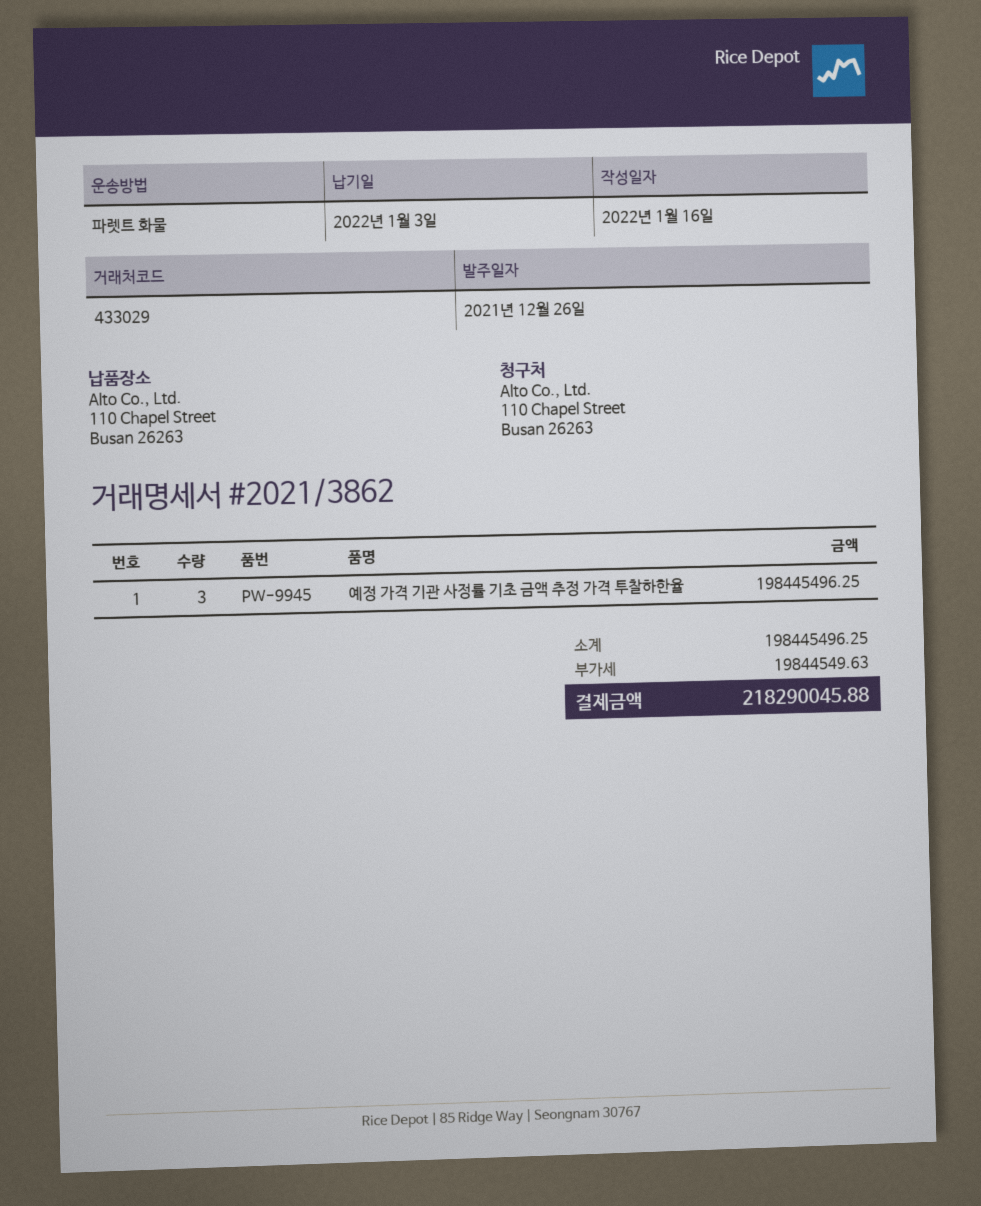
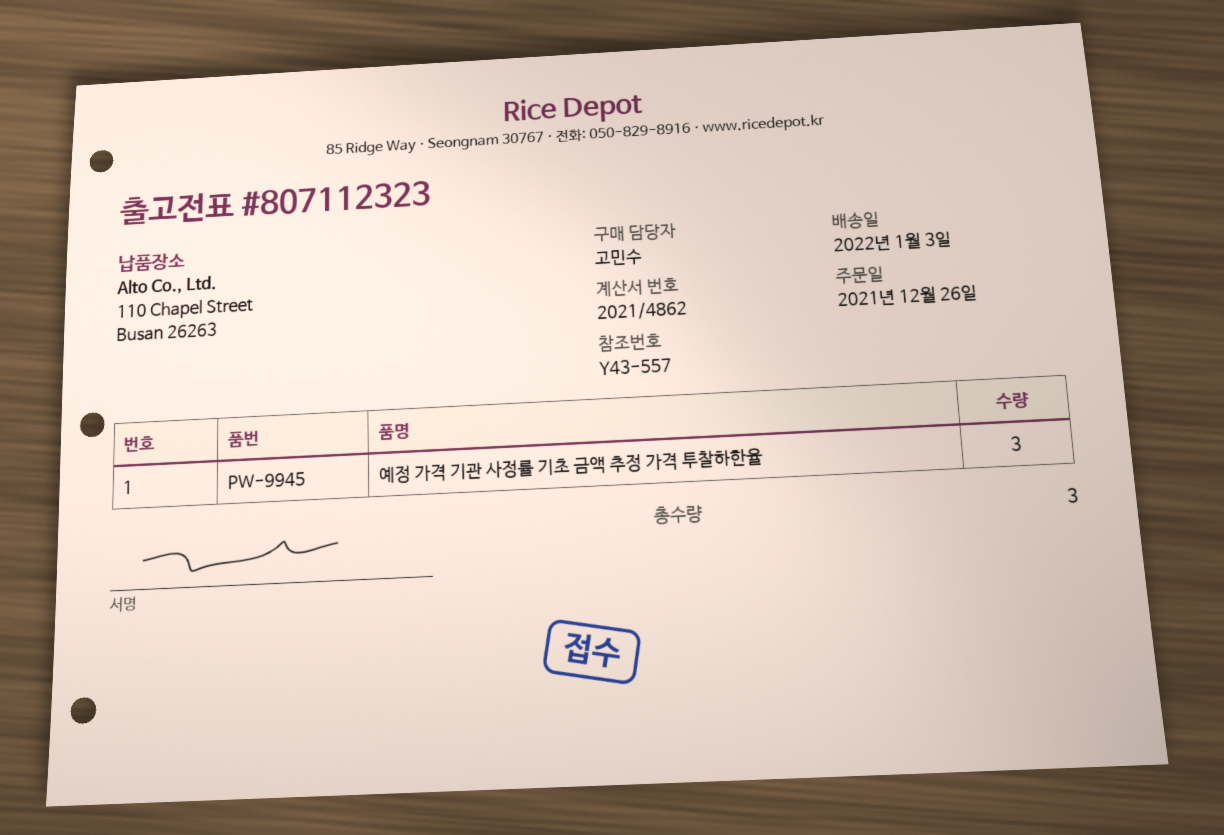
invoice number: 2021/3862 -> 2021/4862

